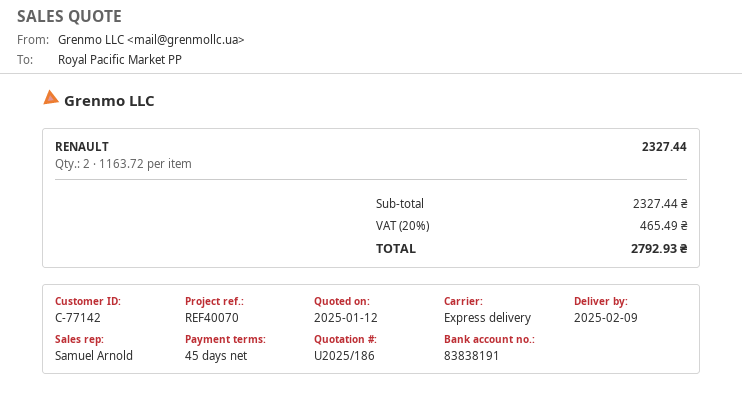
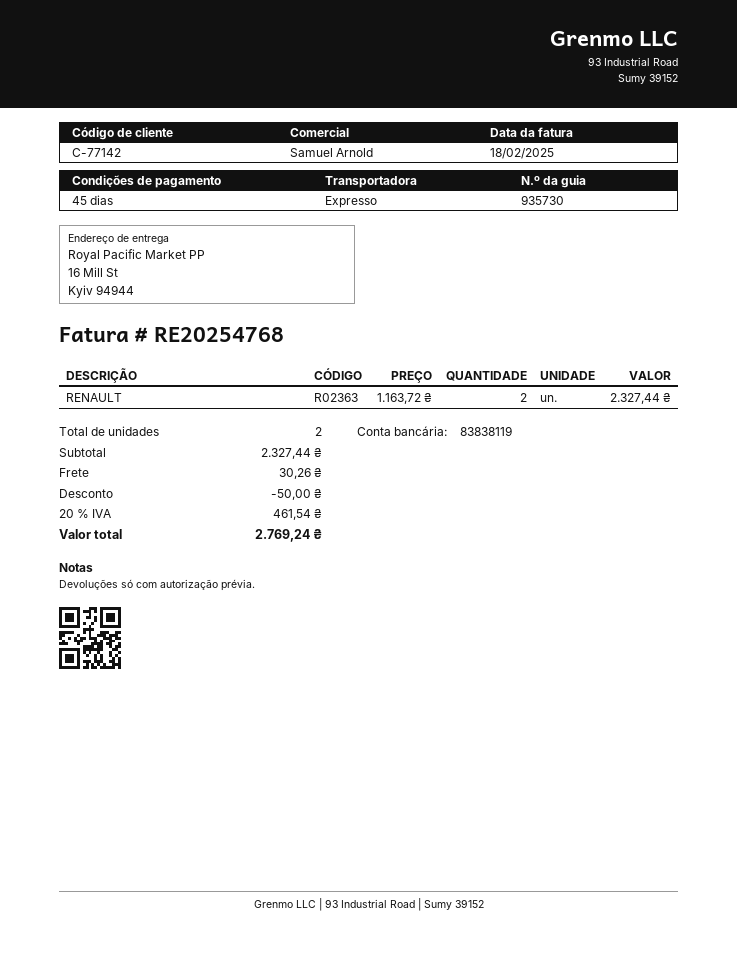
bank account: 83838191 -> 83838119
discount: none -> 50.00
shipping: none -> 30.26
tax: 20% = 465.49 -> 20% = 461.54
total: 2792.93 -> 2769.24

